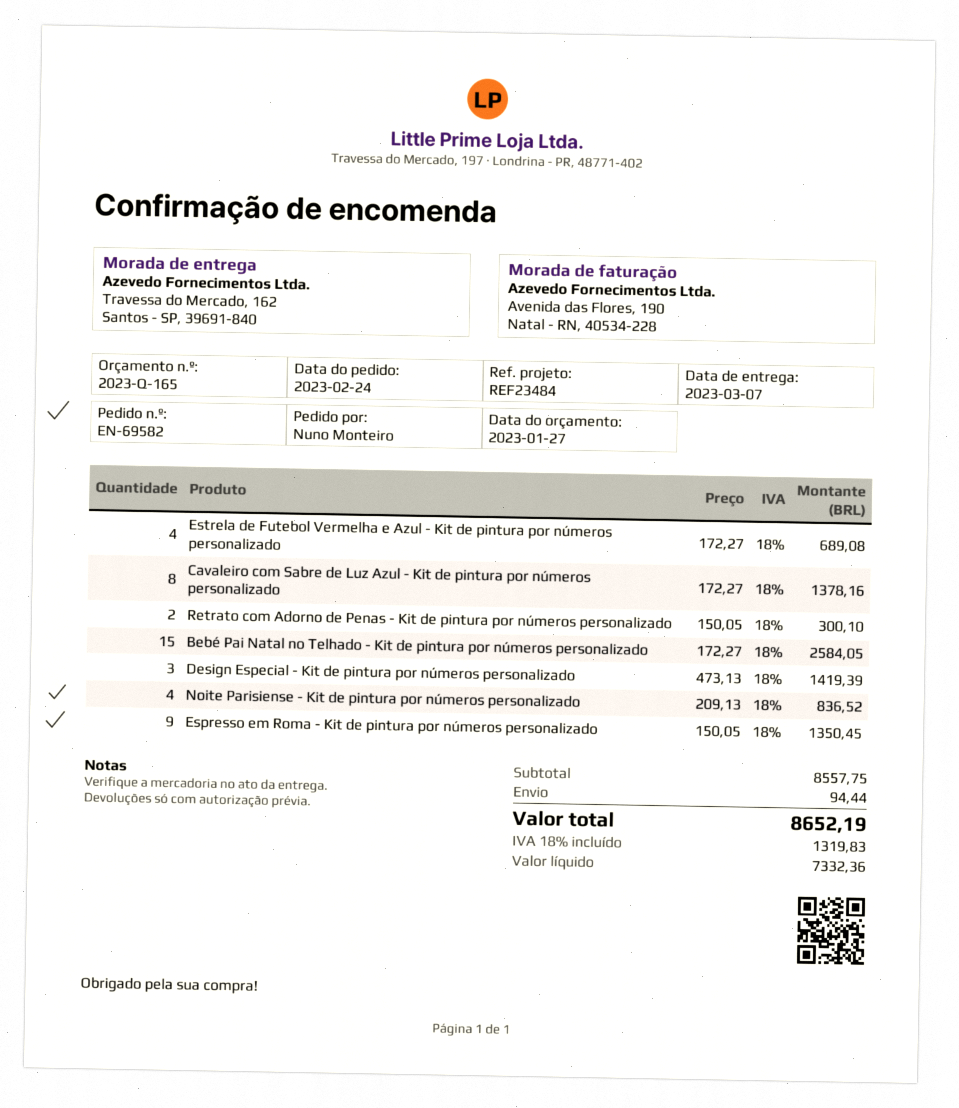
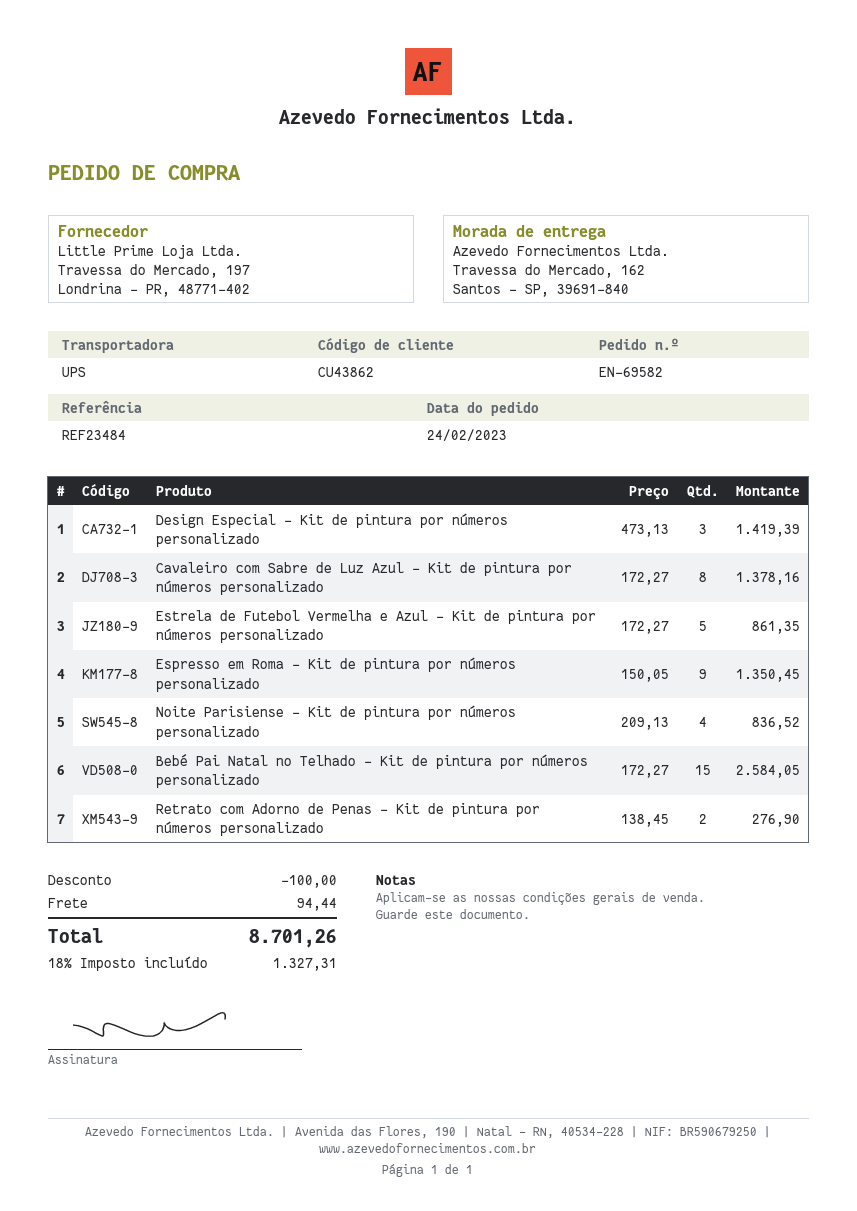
Estrela de Futebol Vermelha e Azul - Kit de pintura por números personalizado: 4 x 172.27 = 689.08 -> 5 x 172.27 = 861.35
Retrato com Adorno de Penas - Kit de pintura por números personalizado: 2 x 150.05 = 300.10 -> 2 x 138.45 = 276.90
discount: none -> 100.00
tax: 18% = 1319.83 -> 18% = 1327.31
total: 8652.19 -> 8701.26

